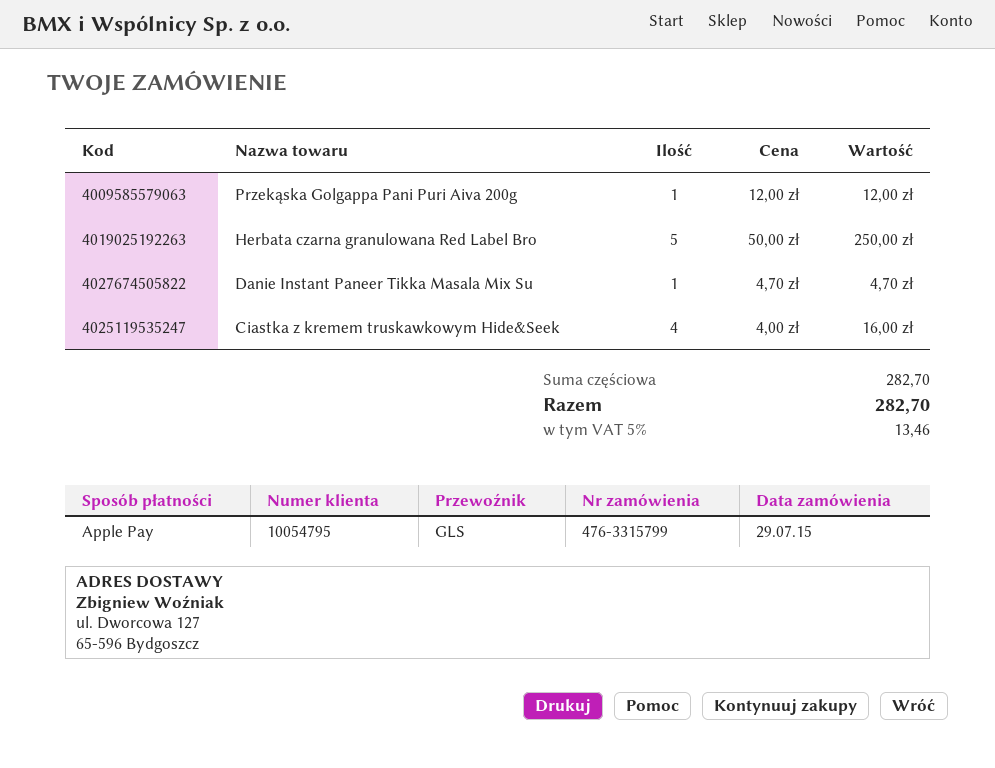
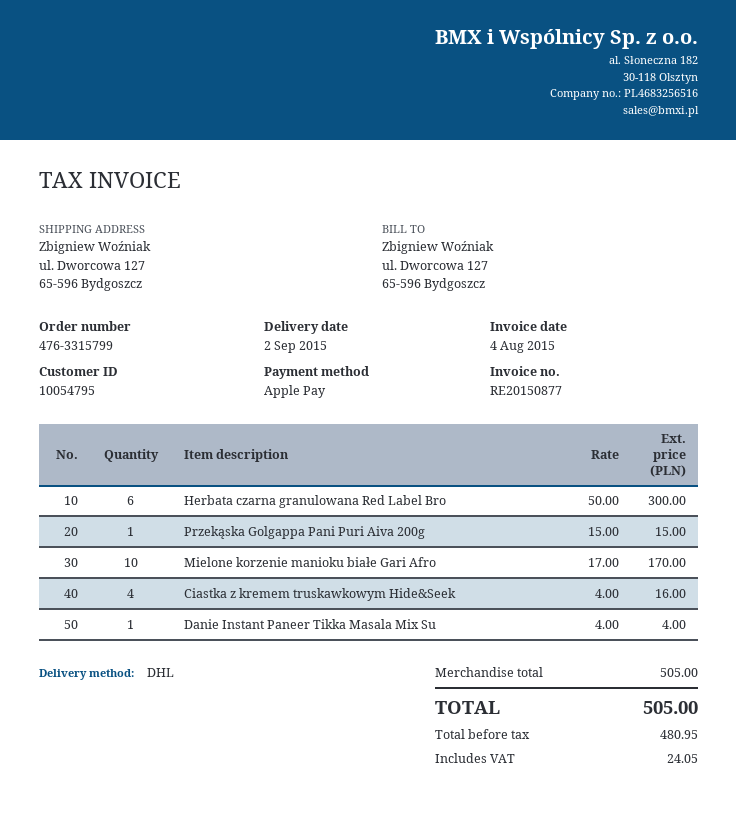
shipping method: GLS -> DHL
Przekąska Golgappa Pani Puri Aiva 200g: 1 x 12.00 = 12.00 -> 1 x 15.00 = 15.00
Herbata czarna granulowana Red Label Bro: 5 x 50.00 = 250.00 -> 6 x 50.00 = 300.00
Danie Instant Paneer Tikka Masala Mix Su: 1 x 4.70 = 4.70 -> 1 x 4.00 = 4.00
Mielone korzenie manioku białe Gari Afro: none -> 10 x 17.00 = 170.00
subtotal: 282.70 -> 505.00
tax: 13.46 -> 24.05
total: 282.70 -> 505.00

